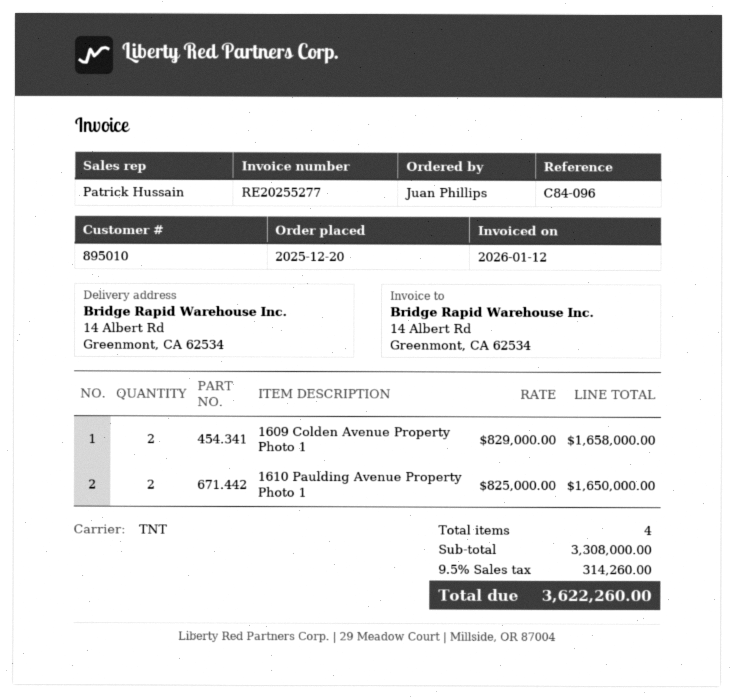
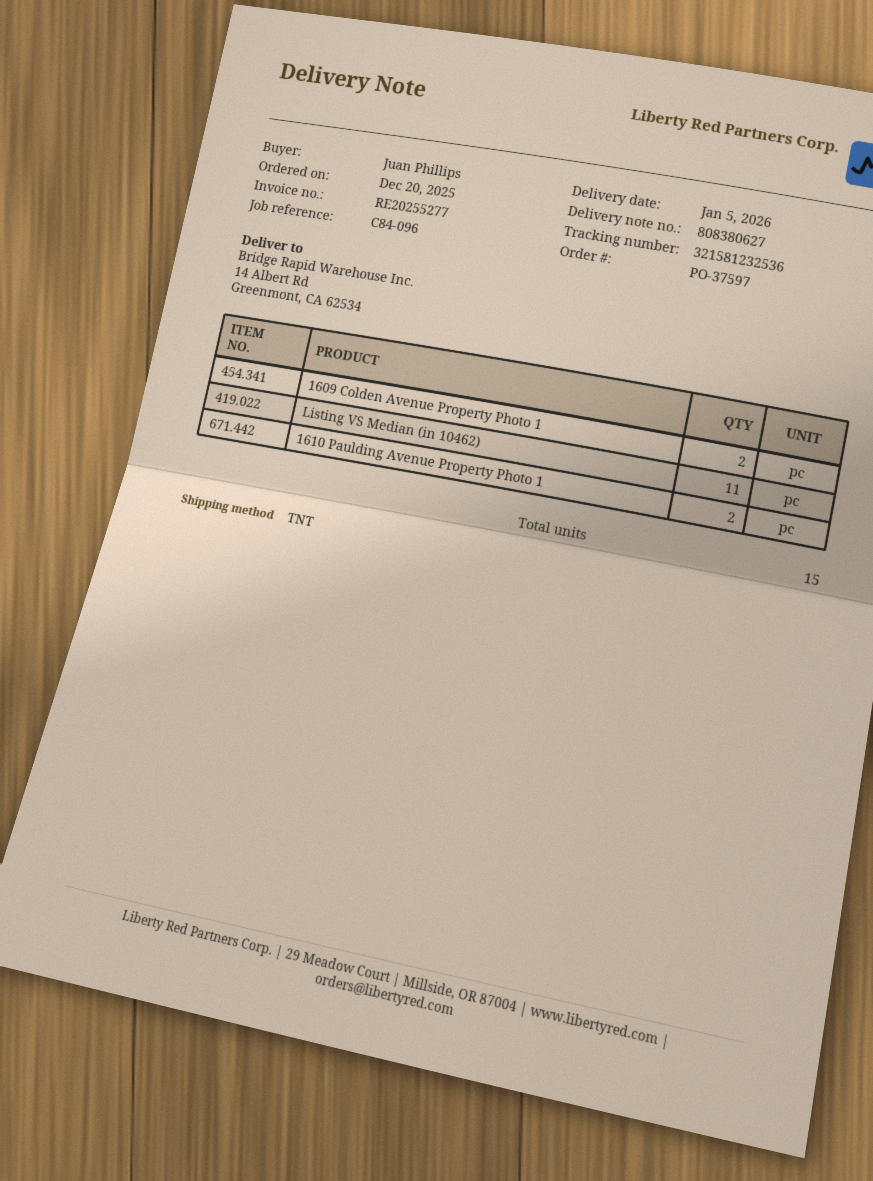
Listing VS Median (in 10462): none -> 11
total quantity: 4 -> 15

